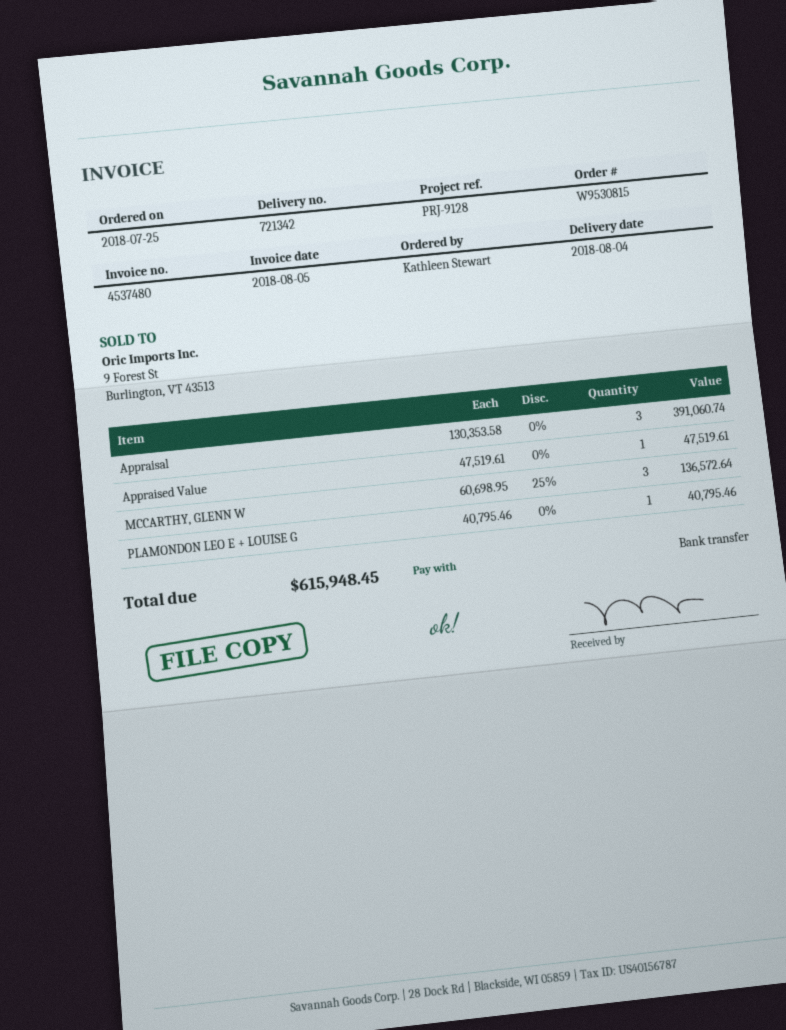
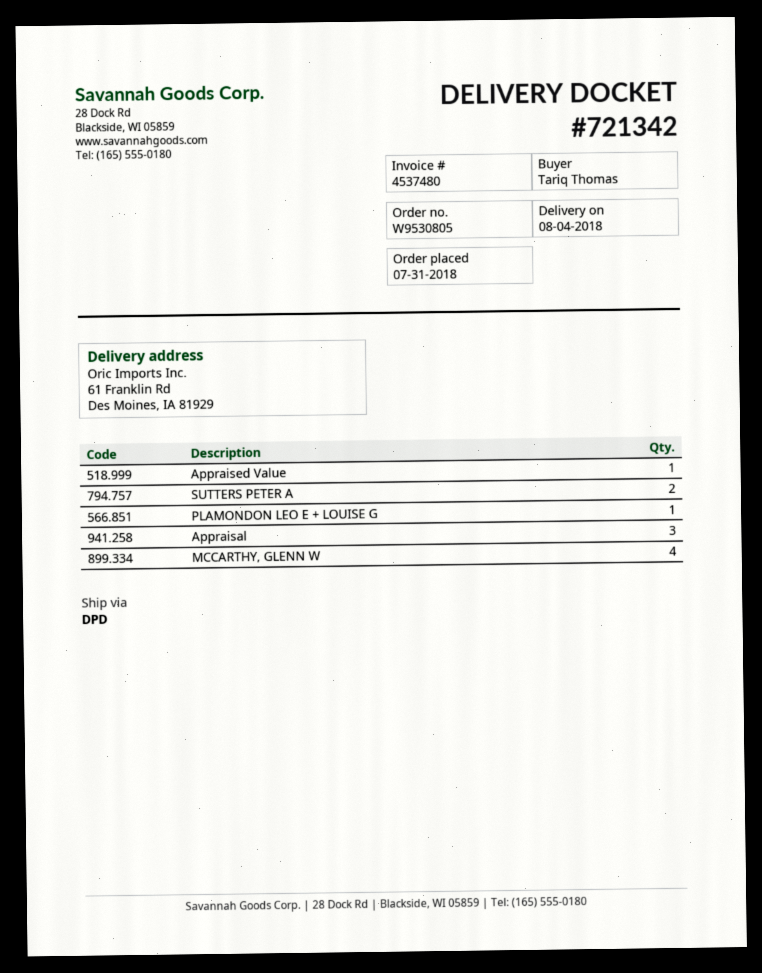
order number: W9530815 -> W9530805
order date: 2018-07-25 -> 2018-07-31
ordered by: Kathleen Stewart -> Tariq Thomas
MCCARTHY, GLENN W: 3 -> 4
SUTTERS PETER A: none -> 2

